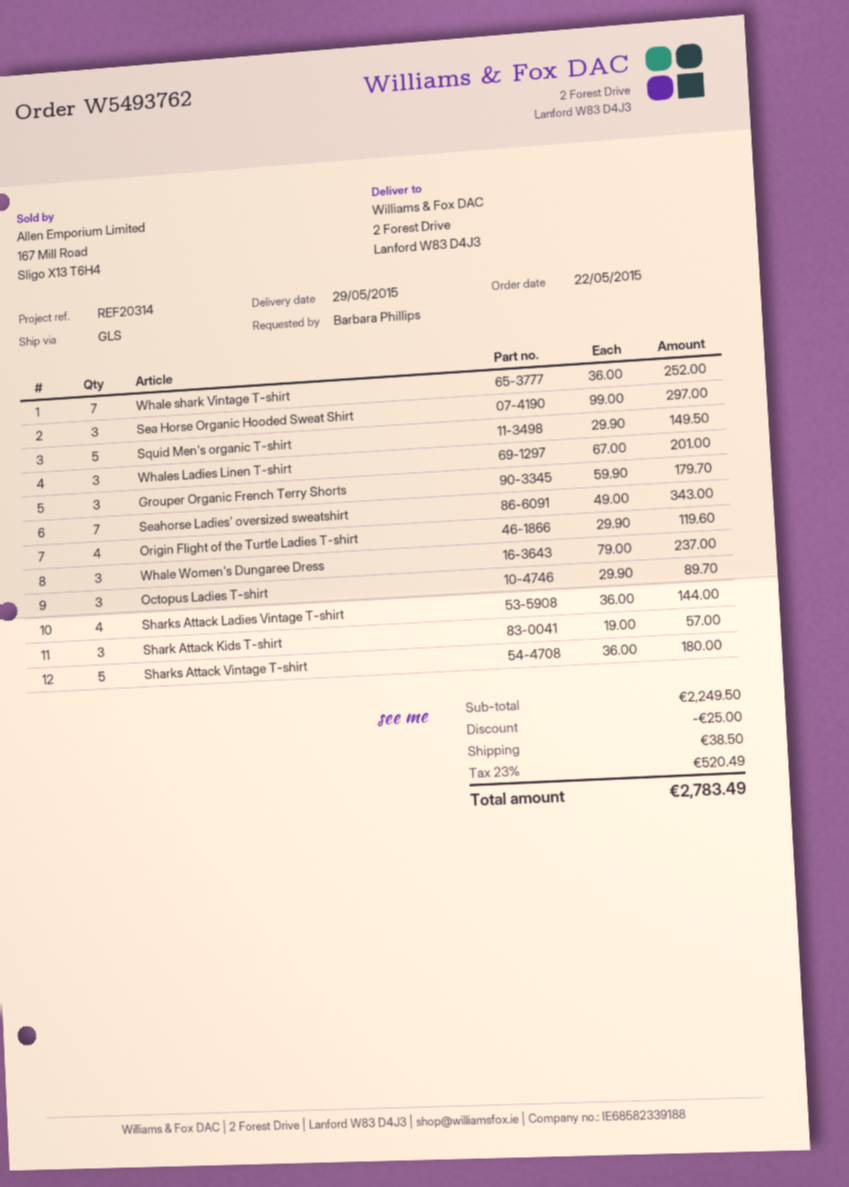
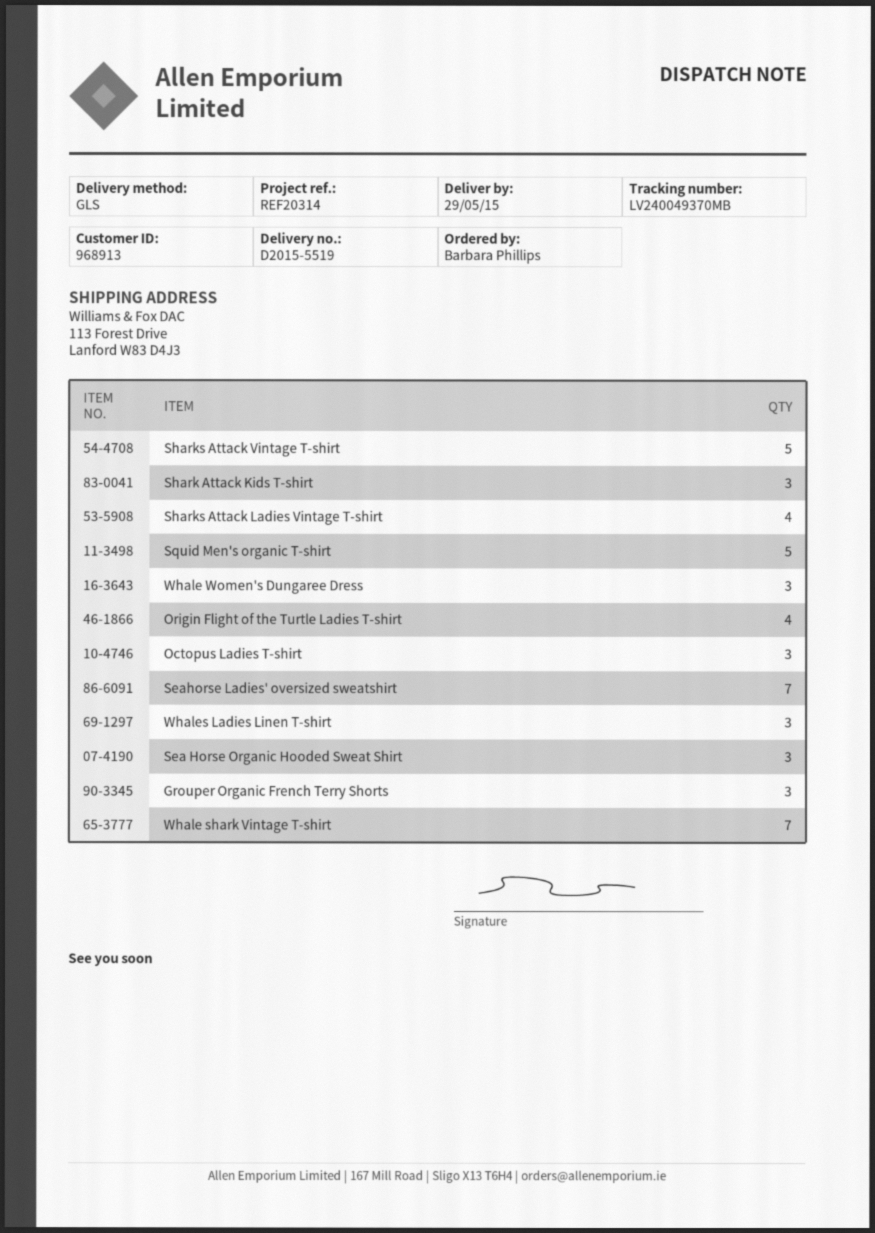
ship to: 2 Forest Drive, Lanford W83 D4J3 -> 113 Forest Drive, Lanford W83 D4J3

